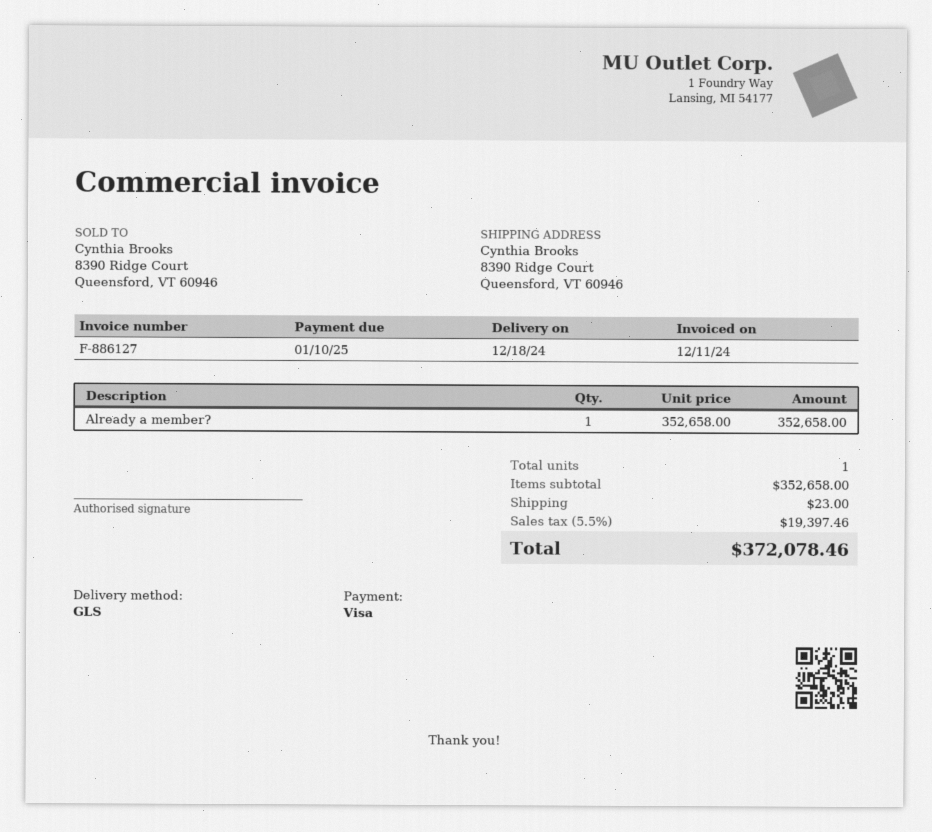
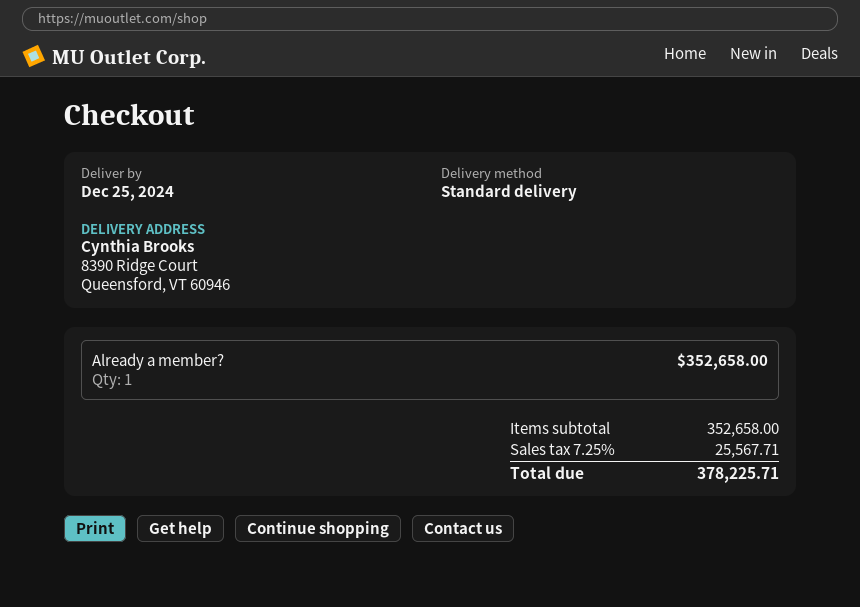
delivery date: 2024-12-18 -> 2024-12-25
shipping method: GLS -> standard
shipping: 23.00 -> none
tax: 5.5% = 19397.46 -> 7.25% = 25567.71
total: 372078.46 -> 378225.71

